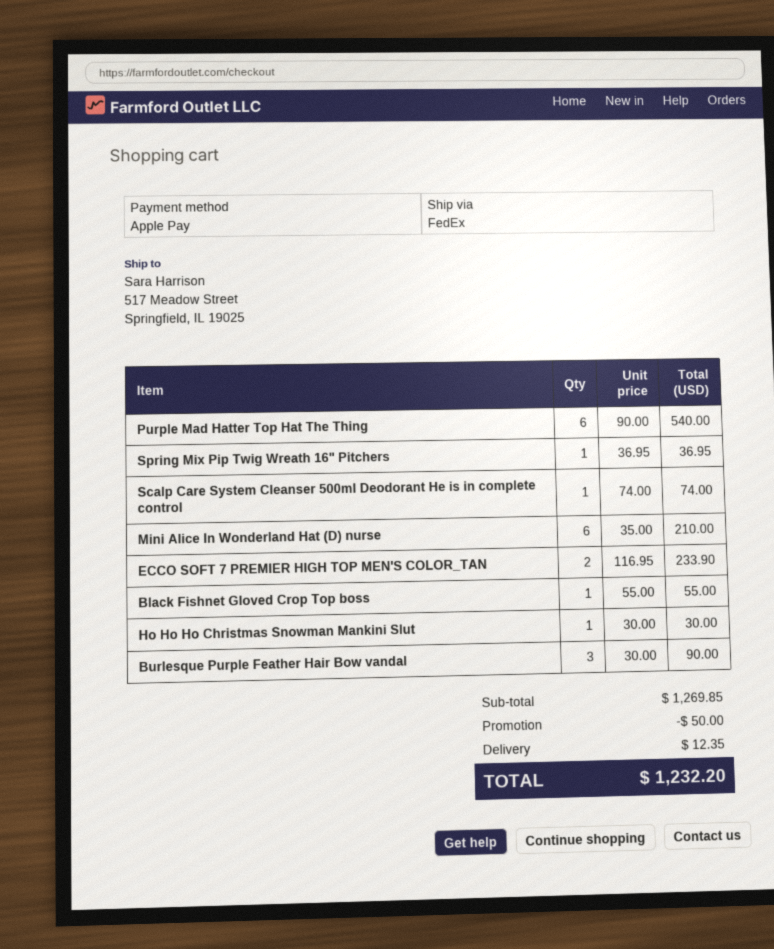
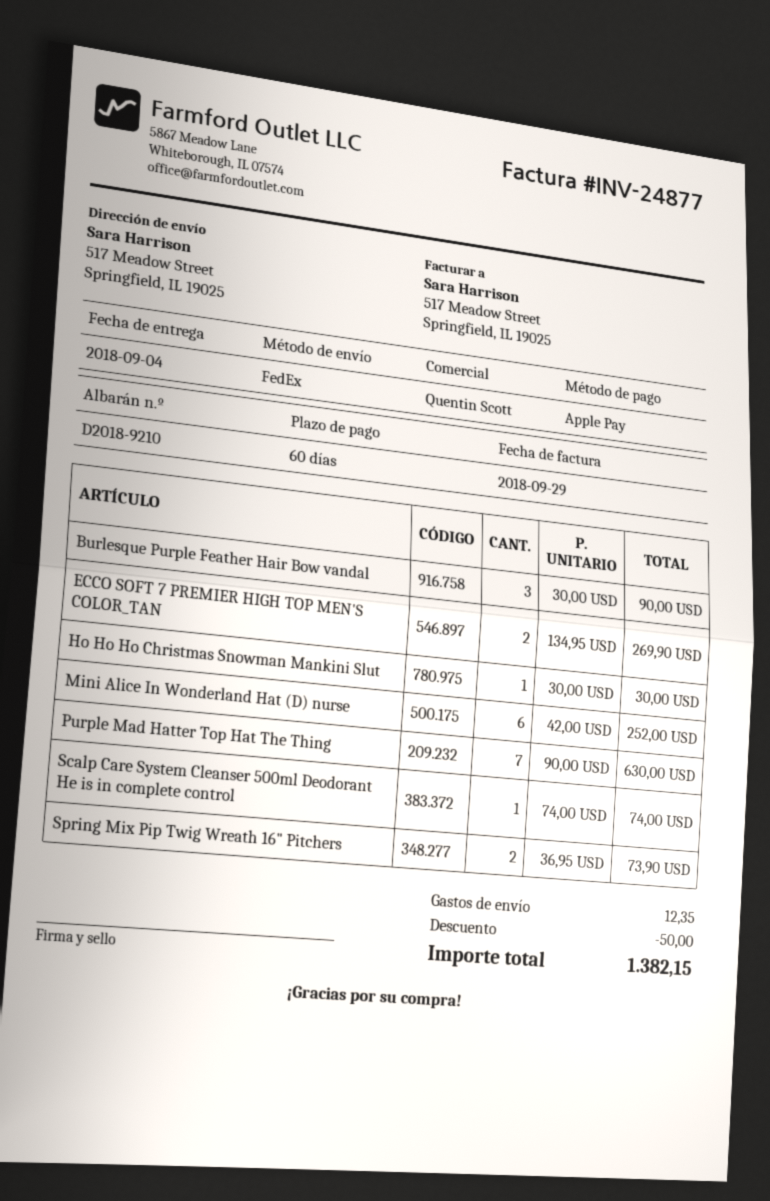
Purple Mad Hatter Top Hat The Thing: 6 x 90.00 = 540.00 -> 7 x 90.00 = 630.00
Spring Mix Pip Twig Wreath 16" Pitchers: 1 x 36.95 = 36.95 -> 2 x 36.95 = 73.90
Mini Alice In Wonderland Hat (D) nurse: 6 x 35.00 = 210.00 -> 6 x 42.00 = 252.00
ECCO SOFT 7 PREMIER HIGH TOP MEN'S COLOR_TAN: 2 x 116.95 = 233.90 -> 2 x 134.95 = 269.90
Black Fishnet Gloved Crop Top boss: 1 x 55.00 = 55.00 -> none
total: 1232.20 -> 1382.15

